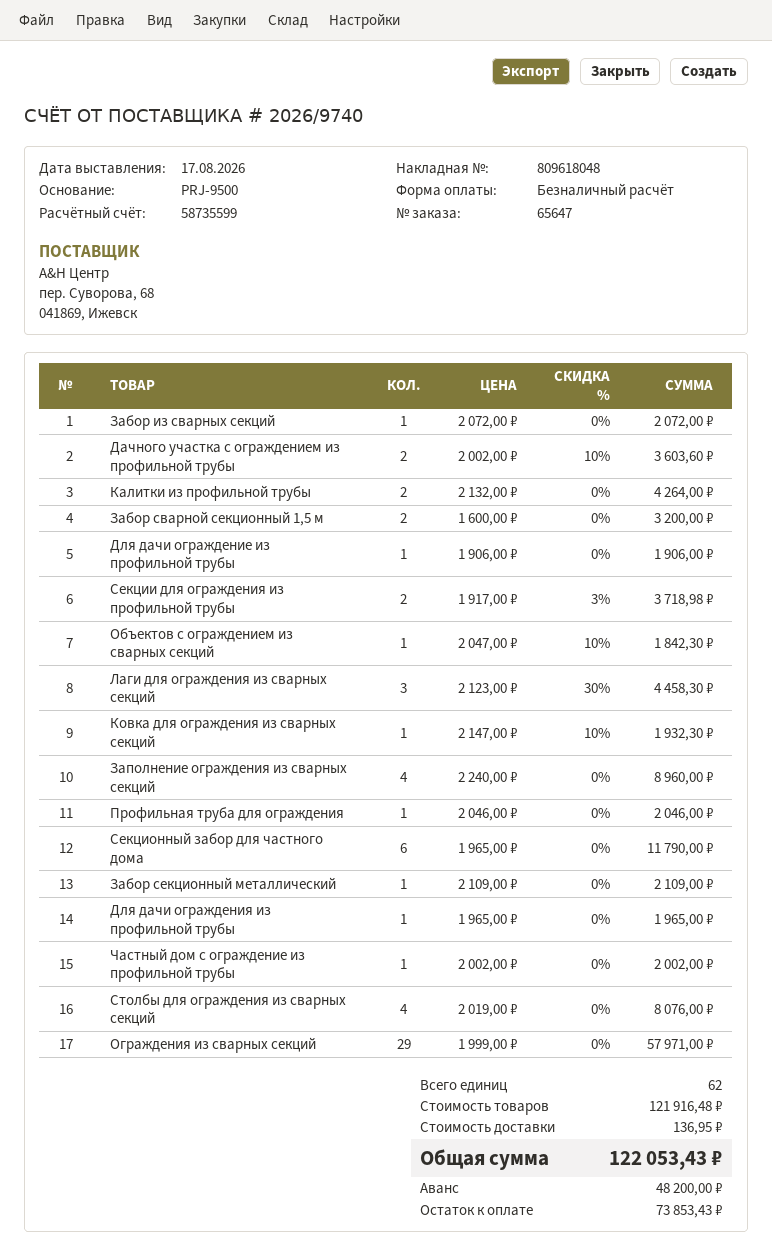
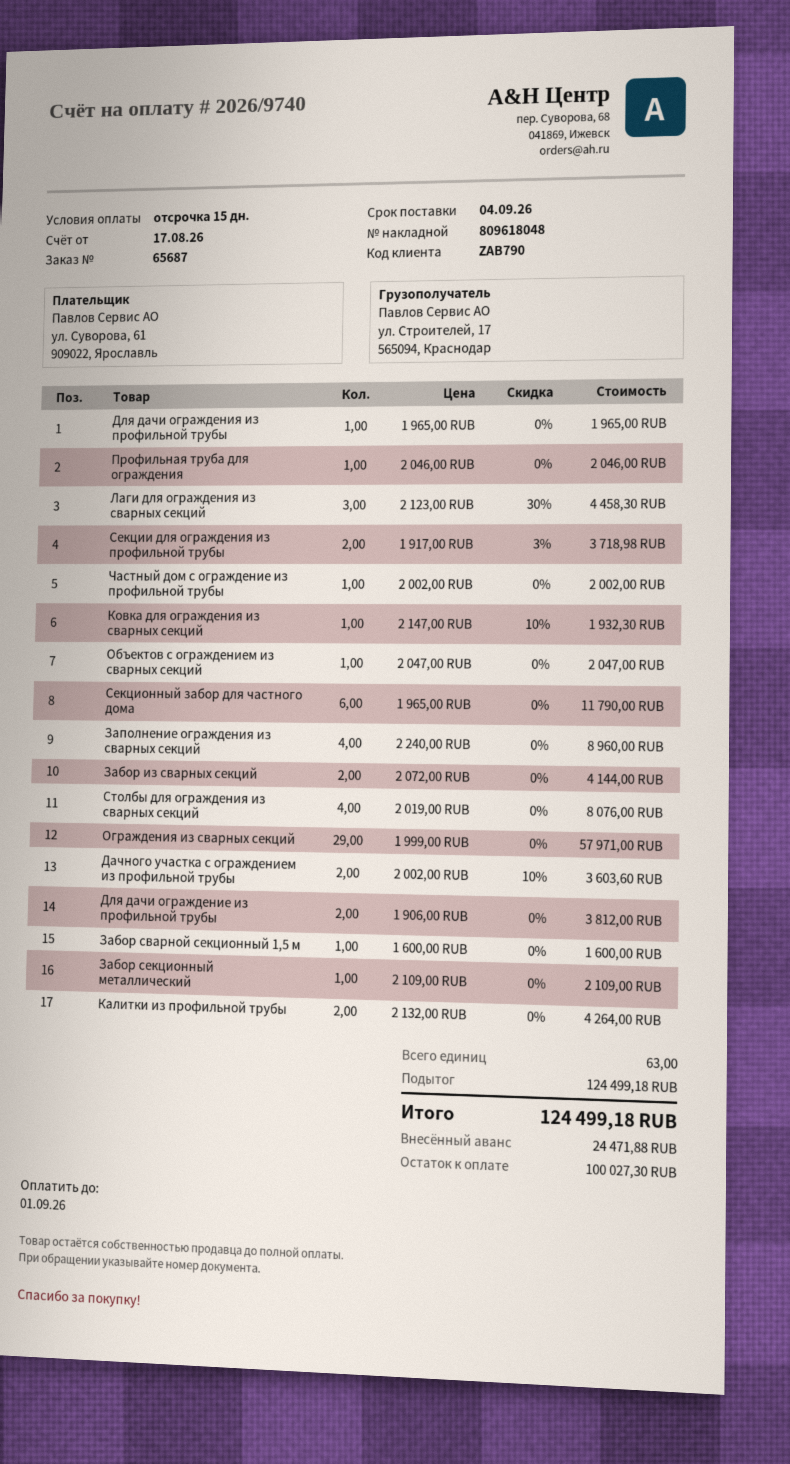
order number: 65647 -> 65687
Забор из сварных секций: 1 x 2072.00 = 2072.00 -> 2 x 2072.00 = 4144.00
Забор сварной секционный 1,5 м: 2 x 1600.00 = 3200.00 -> 1 x 1600.00 = 1600.00
Для дачи ограждение из профильной трубы: 1 x 1906.00 = 1906.00 -> 2 x 1906.00 = 3812.00
Объектов с ограждением из сварных секций: 1 x 2047.00 - 10% = 1842.30 -> 1 x 2047.00 = 2047.00
total quantity: 62 -> 63
subtotal: 121916.48 -> 124499.18
shipping: 136.95 -> none
total: 122053.43 -> 124499.18
deposit: 48200.00 -> 24471.88
balance: 73853.43 -> 100027.30

